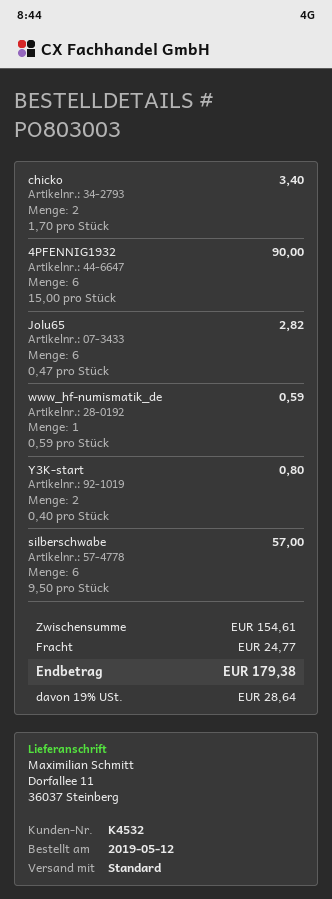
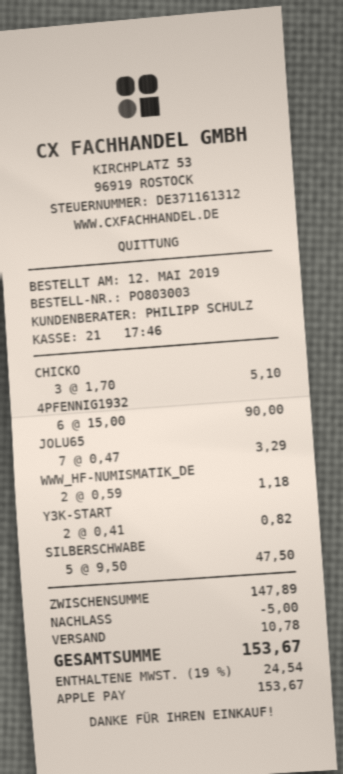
chicko: 2 x 1.70 = 3.40 -> 3 x 1.70 = 5.10
Jolu65: 6 x 0.47 = 2.82 -> 7 x 0.47 = 3.29
www_hf-numismatik_de: 1 x 0.59 = 0.59 -> 2 x 0.59 = 1.18
Y3K-start: 2 x 0.40 = 0.80 -> 2 x 0.41 = 0.82
silberschwabe: 6 x 9.50 = 57.00 -> 5 x 9.50 = 47.50
subtotal: 154.61 -> 147.89
discount: none -> 5.00
shipping: 24.77 -> 10.78
tax: 19% = 28.64 -> 19% = 24.54
total: 179.38 -> 153.67

